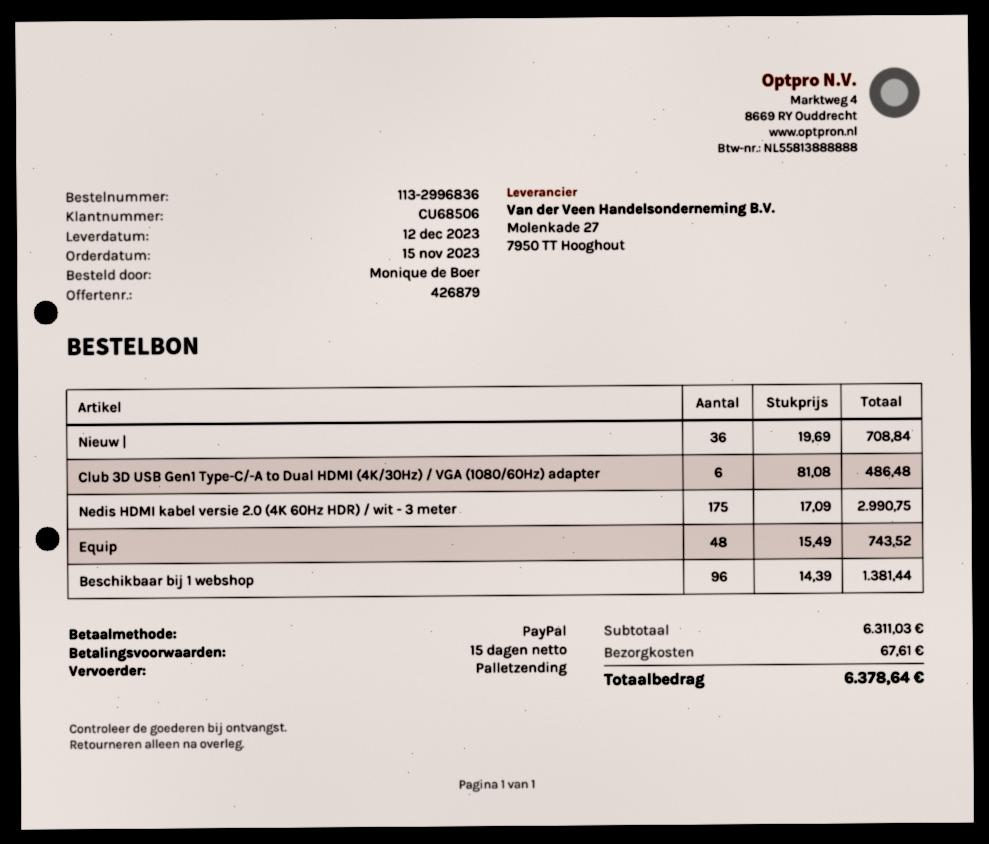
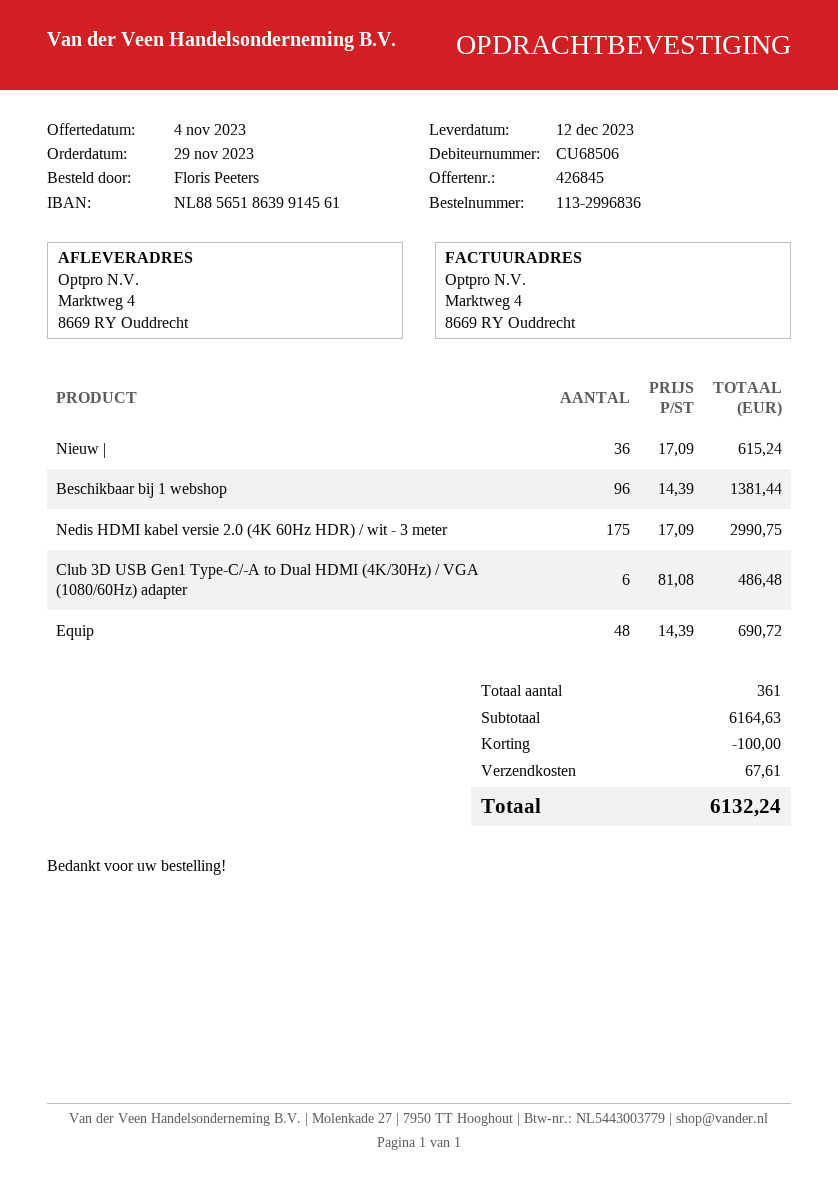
quote number: 426879 -> 426845
order date: 2023-11-15 -> 2023-11-29
ordered by: Monique de Boer -> Floris Peeters
Nieuw |: 36 x 19.69 = 708.84 -> 36 x 17.09 = 615.24
Equip: 48 x 15.49 = 743.52 -> 48 x 14.39 = 690.72
subtotal: 6311.03 -> 6164.63
discount: none -> 100.00
total: 6378.64 -> 6132.24

